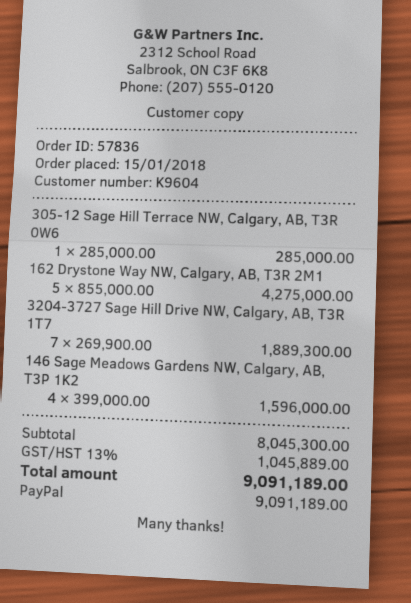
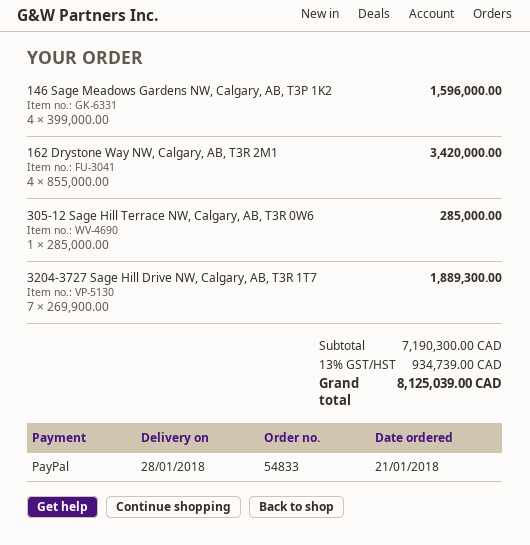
order number: 57836 -> 54833
order date: 2018-01-15 -> 2018-01-21
162 Drystone Way NW, Calgary, AB, T3R 2M1: 5 x 855000.00 = 4275000.00 -> 4 x 855000.00 = 3420000.00
subtotal: 8045300.00 -> 7190300.00
tax: 13% = 1045889.00 -> 13% = 934739.00
total: 9091189.00 -> 8125039.00

